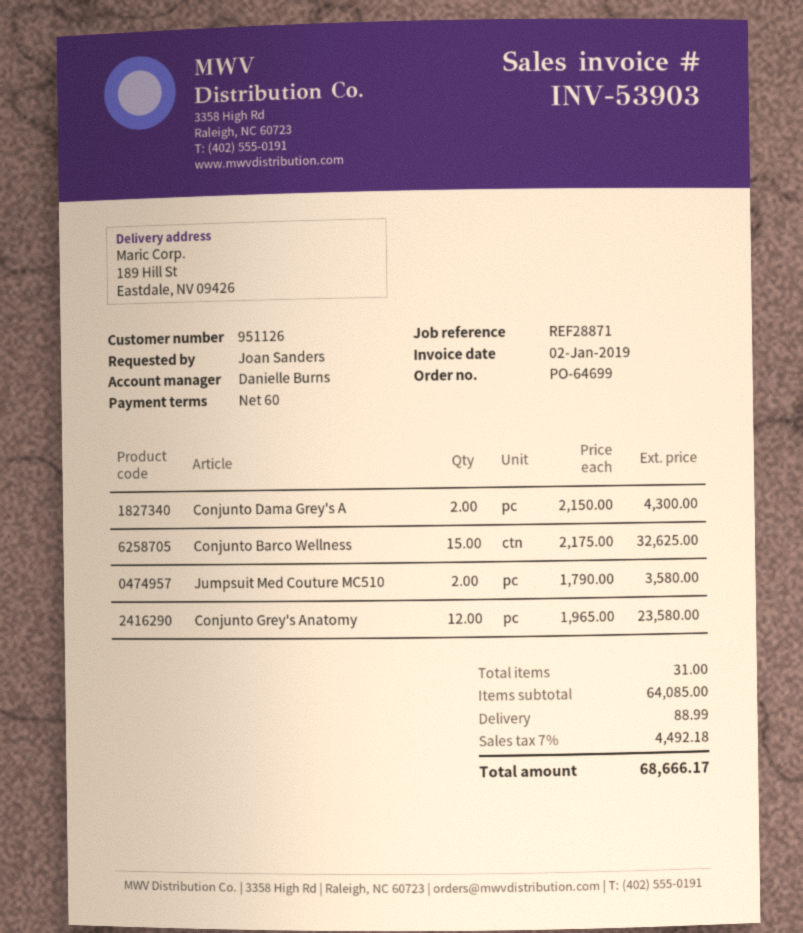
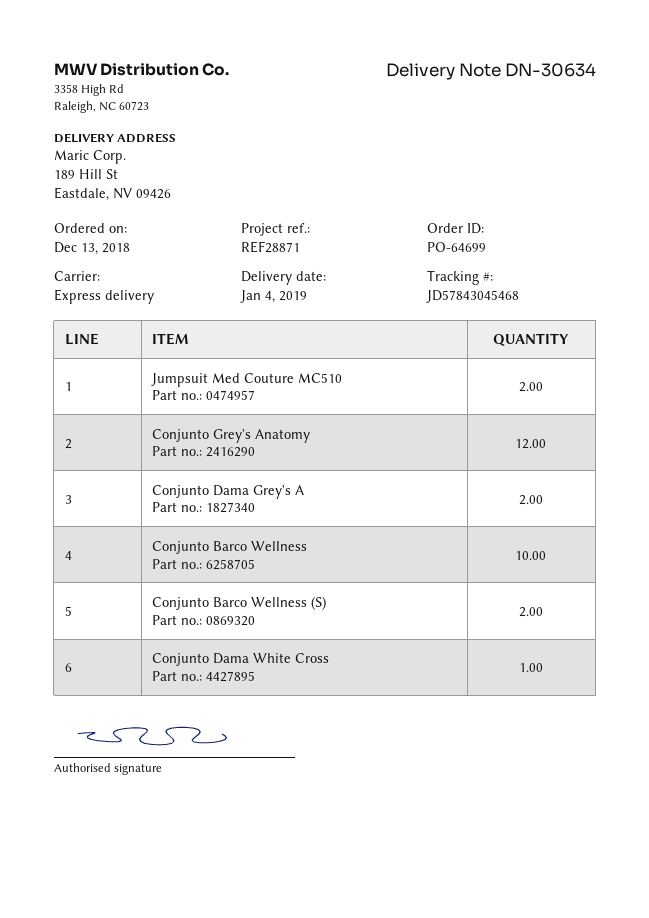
Conjunto Barco Wellness: 15 -> 10
Conjunto Barco Wellness (S): none -> 2
Conjunto Dama White Cross: none -> 1

